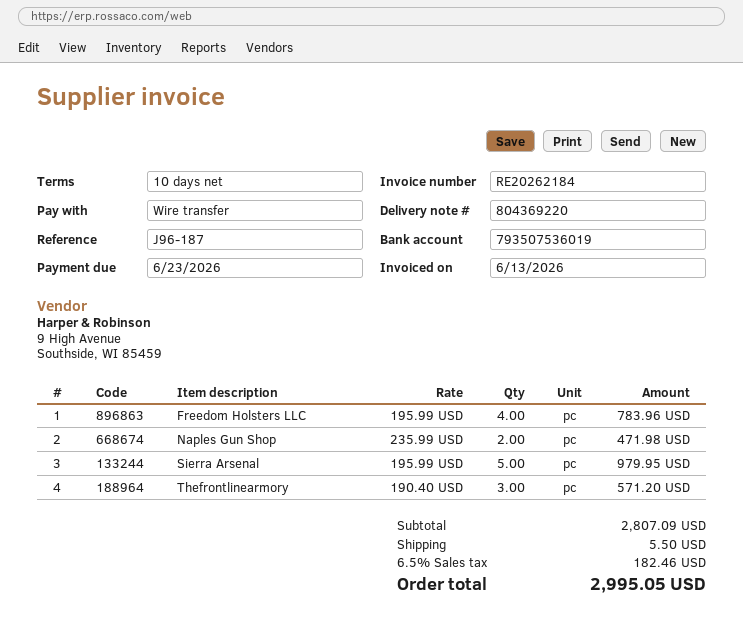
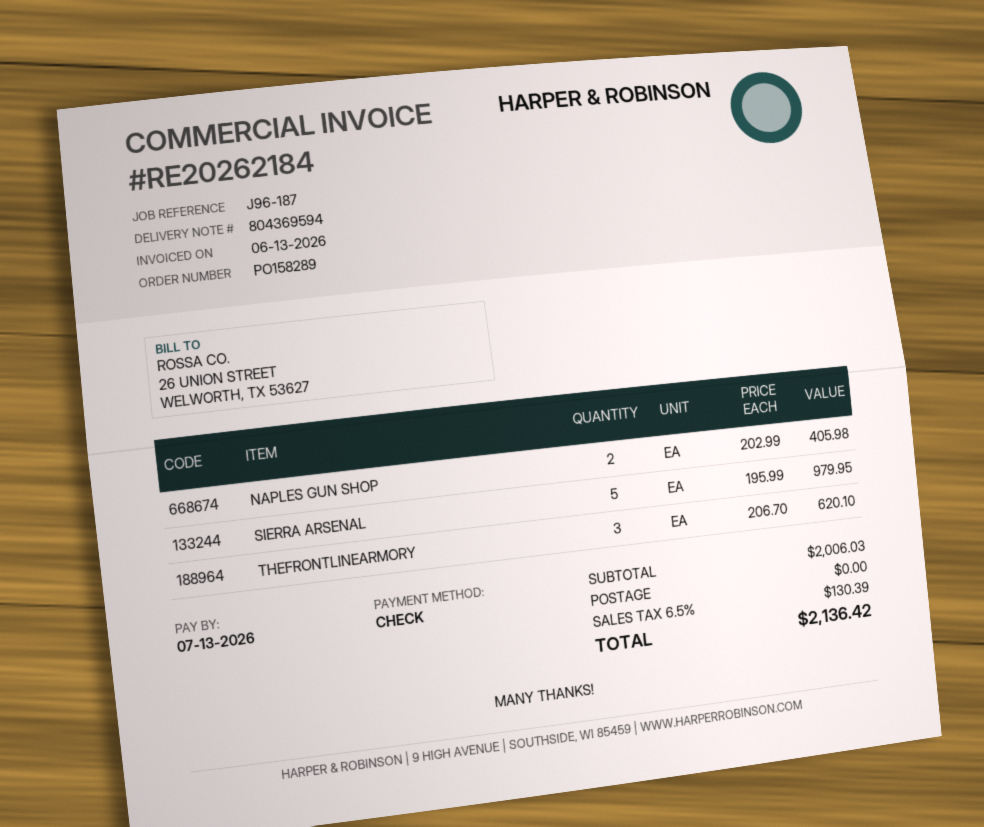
delivery note number: 804369220 -> 804369594
due date: 2026-06-23 -> 2026-07-13
payment method: bank transfer -> cheque
Freedom Holsters LLC: 4 x 195.99 = 783.96 -> none
Naples Gun Shop: 2 x 235.99 = 471.98 -> 2 x 202.99 = 405.98
Thefrontlinearmory: 3 x 190.40 = 571.20 -> 3 x 206.70 = 620.10
subtotal: 2807.09 -> 2006.03
shipping: 5.50 -> 0.00
tax: 6.5% = 182.46 -> 6.5% = 130.39
total: 2995.05 -> 2136.42

